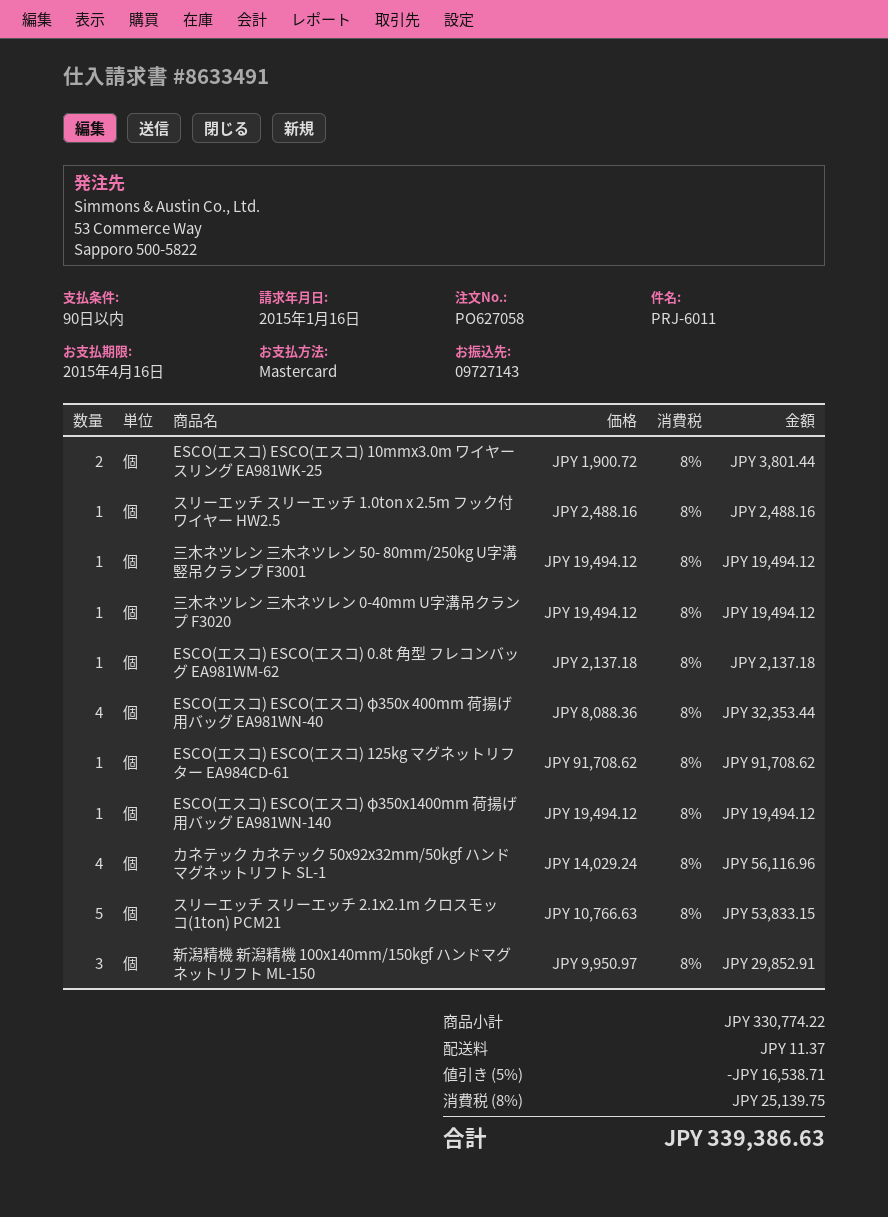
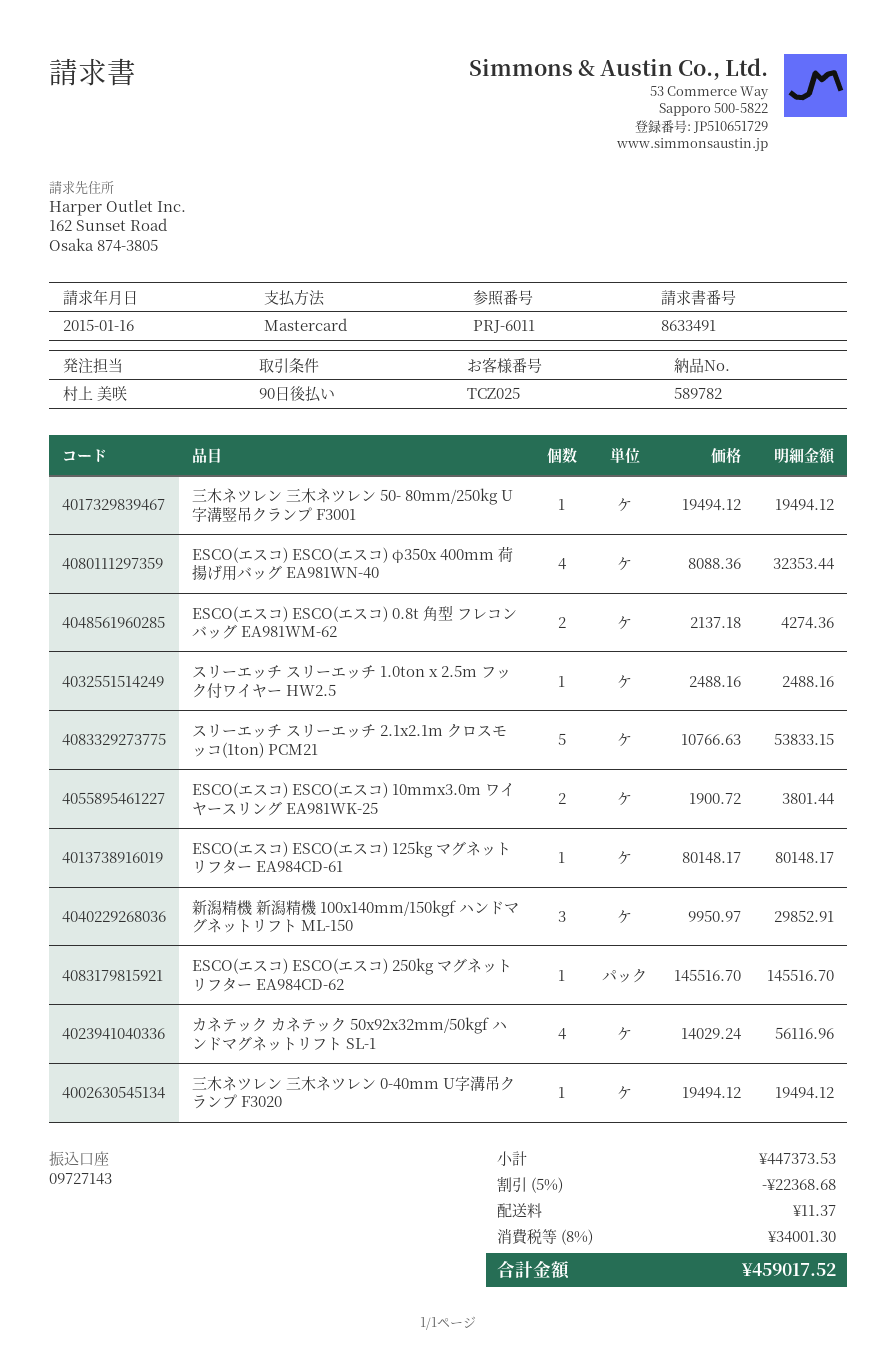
ESCO(エスコ) ESCO(エスコ) 0.8t 角型 フレコンバッグ EA981WM-62: 1 x 2137.18 = 2137.18 -> 2 x 2137.18 = 4274.36
ESCO(エスコ) ESCO(エスコ) 125kg マグネットリフター EA984CD-61: 1 x 91708.62 = 91708.62 -> 1 x 80148.17 = 80148.17
ESCO(エスコ) ESCO(エスコ) φ350x1400mm 荷揚げ用バッグ EA981WN-140: 1 x 19494.12 = 19494.12 -> none
ESCO(エスコ) ESCO(エスコ) 250kg マグネットリフター EA984CD-62: none -> 1 x 145516.70 = 145516.70
subtotal: 330774.22 -> 447373.53
discount: 5% = 16538.71 -> 5% = 22368.68
tax: 8% = 25139.75 -> 8% = 34001.30
total: 339386.63 -> 459017.52

